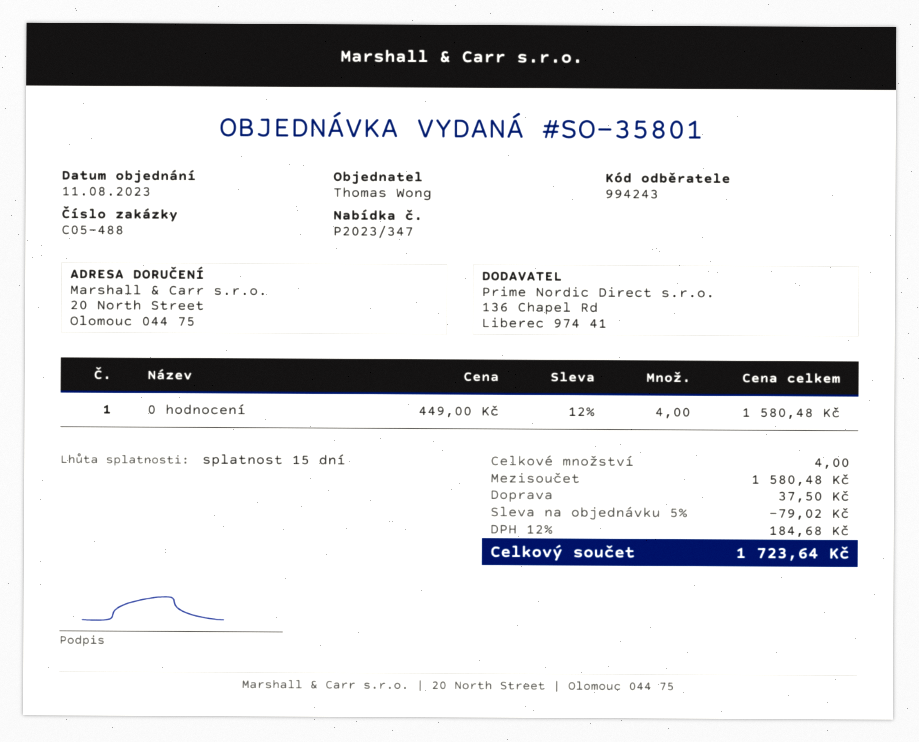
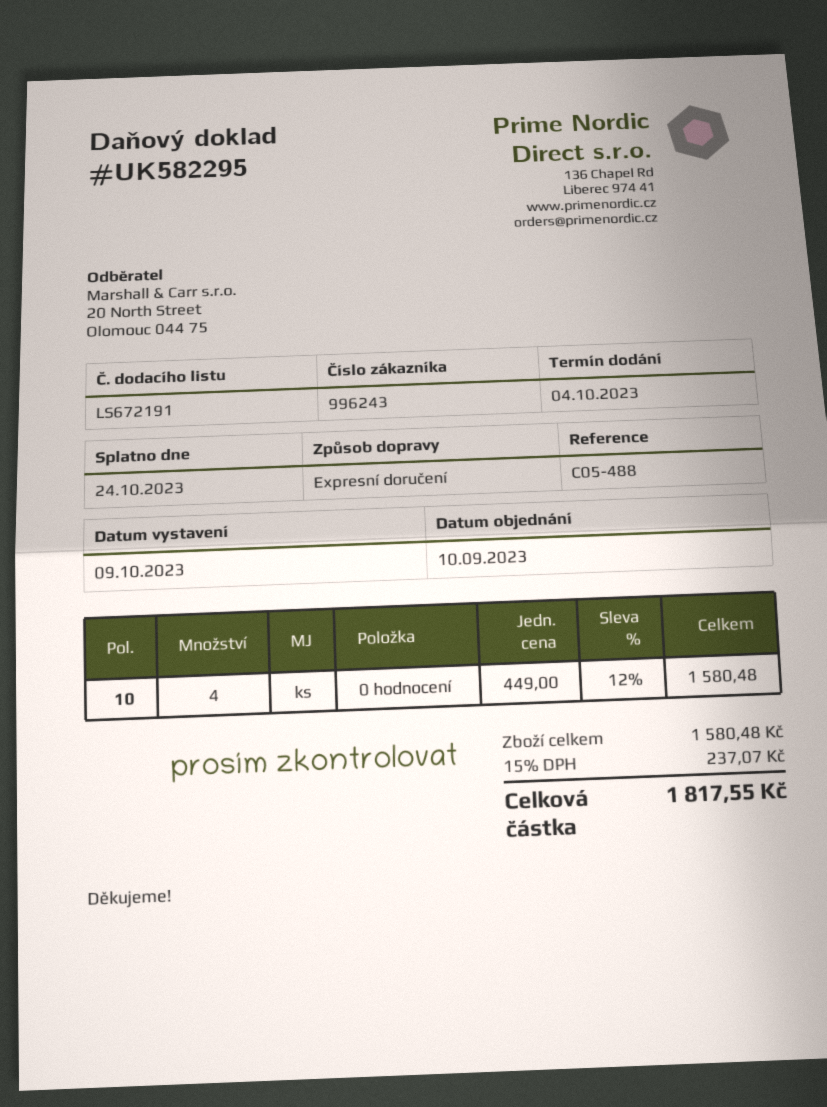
order date: 2023-08-11 -> 2023-09-10
customer number: 994243 -> 996243
discount: 5% = 79.02 -> none
shipping: 37.50 -> none
tax: 12% = 184.68 -> 15% = 237.07
total: 1723.64 -> 1817.55

